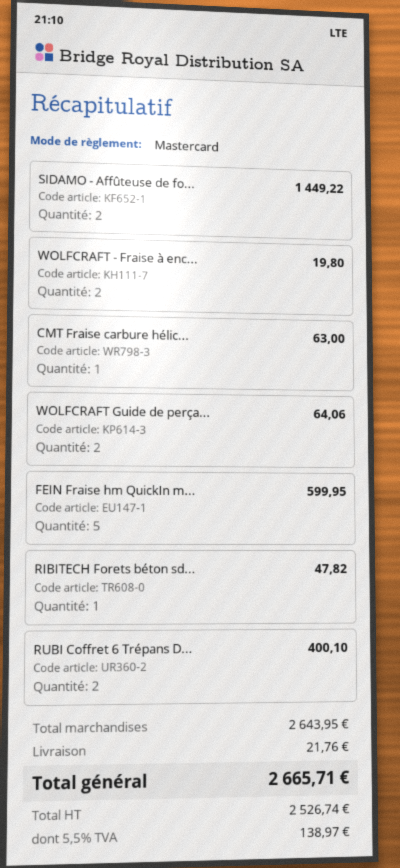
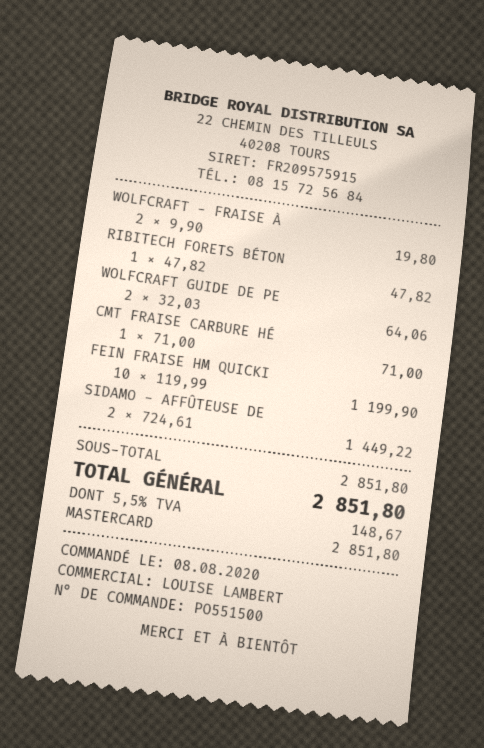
CMT Fraise carbure hélic...: 1 for 63.00 -> 1 for 71.00
FEIN Fraise hm QuickIn m...: 5 for 599.95 -> 10 for 1199.90
RUBI Coffret 6 Trépans D...: 2 for 400.10 -> none
subtotal: 2643.95 -> 2851.80
shipping: 21.76 -> none
tax: 5.5% = 138.97 -> 5.5% = 148.67
total: 2665.71 -> 2851.80

